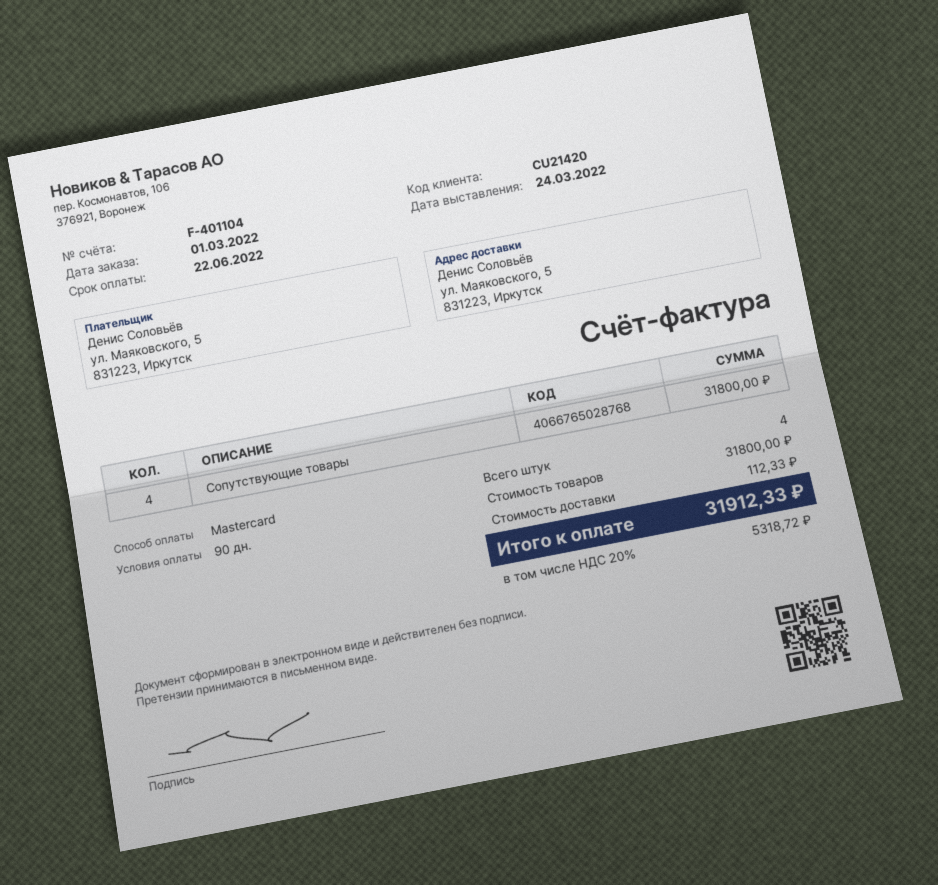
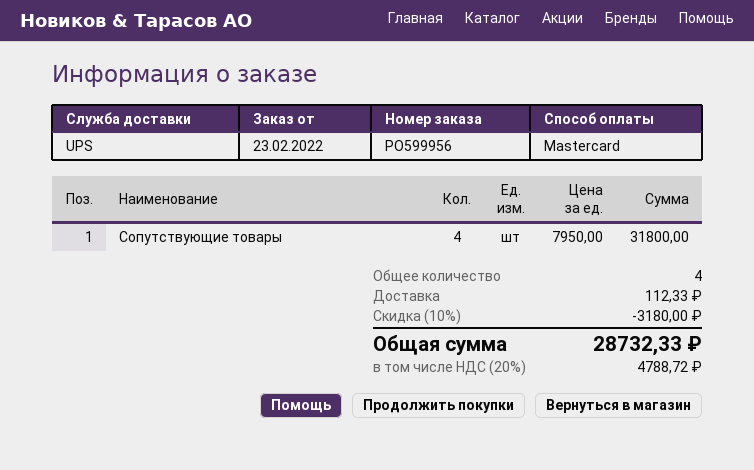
order date: 2022-03-01 -> 2022-02-23
discount: none -> 10% = 3180.00
tax: 20% = 5318.72 -> 20% = 4788.72
total: 31912.33 -> 28732.33

